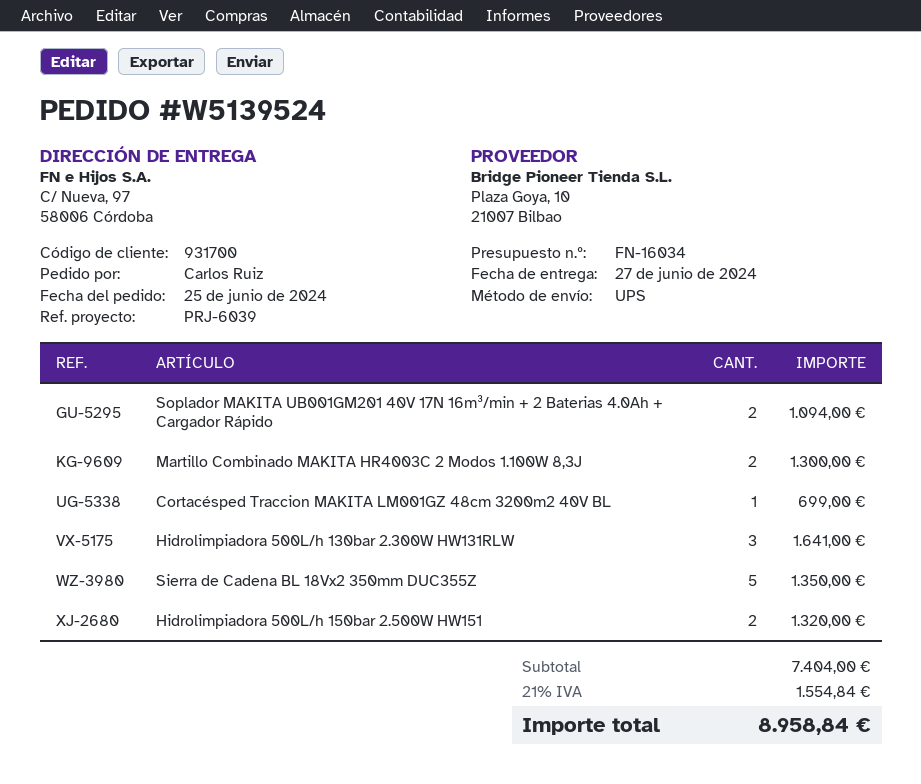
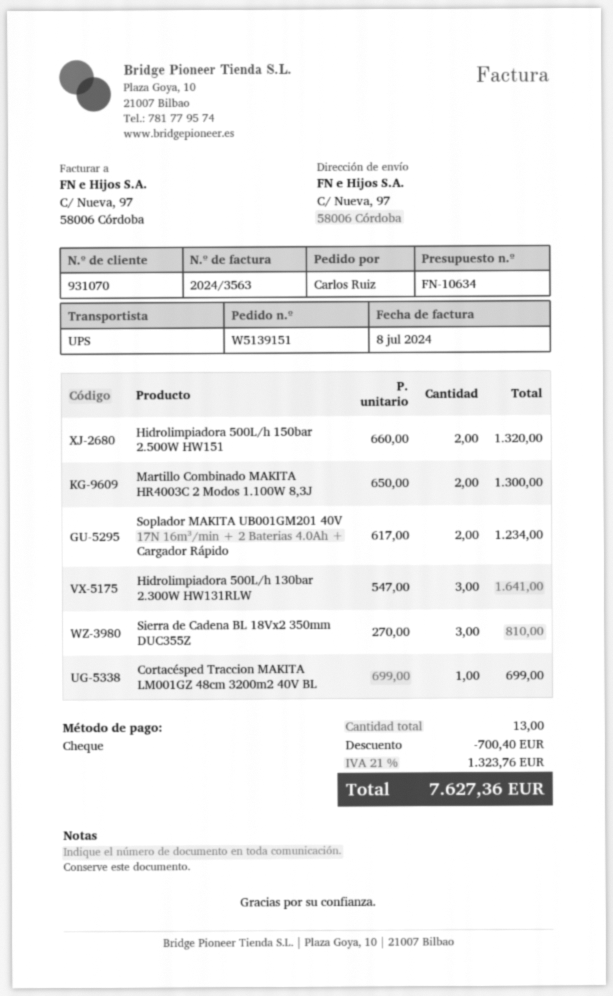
quote number: FN-16034 -> FN-10634
order number: W5139524 -> W5139151
customer number: 931700 -> 931070
Soplador MAKITA UB001GM201 40V 17N 16m³/min + 2 Baterias 4.0Ah + Cargador Rápido: 2 for 1094.00 -> 2 for 1234.00
Sierra de Cadena BL 18Vx2 350mm DUC355Z: 5 for 1350.00 -> 3 for 810.00
discount: none -> 700.40
tax: 21% = 1554.84 -> 21% = 1323.76
total: 8958.84 -> 7627.36

